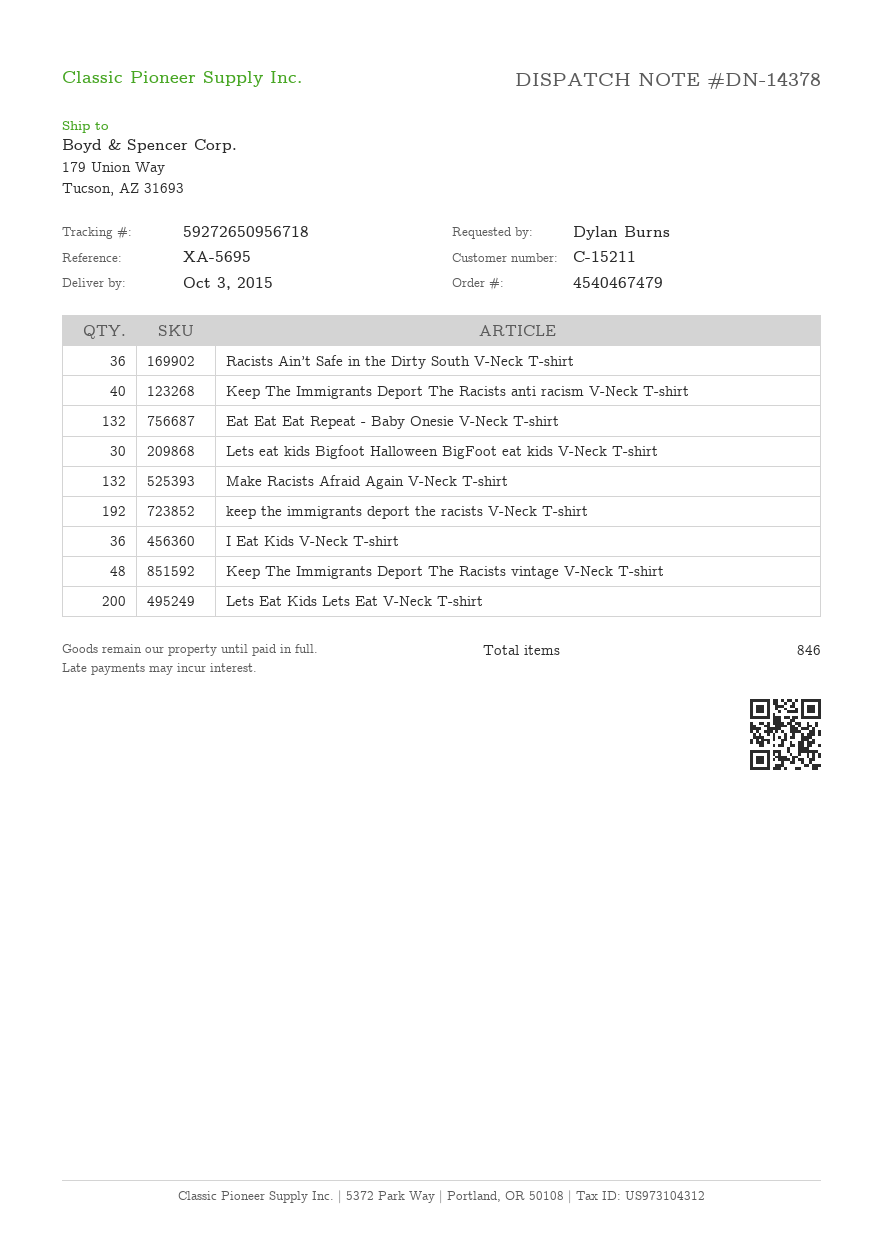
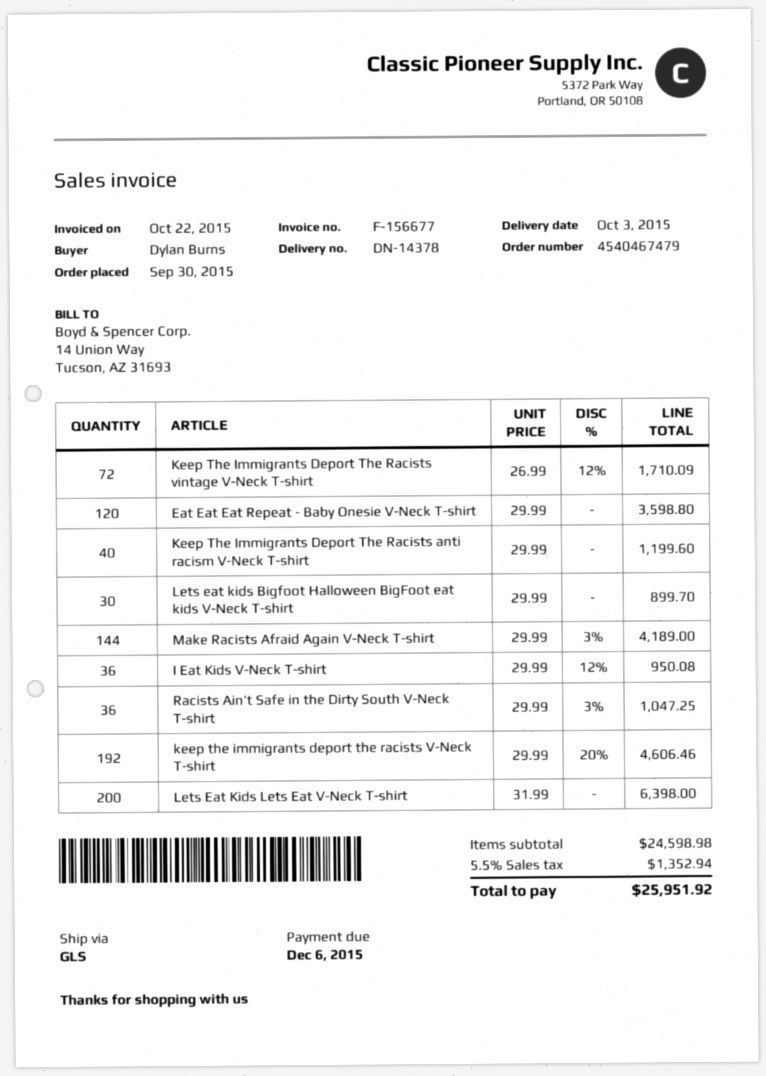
Eat Eat Eat Repeat - Baby Onesie V-Neck T-shirt: 132 -> 120
Make Racists Afraid Again V-Neck T-shirt: 132 -> 144
Keep The Immigrants Deport The Racists vintage V-Neck T-shirt: 48 -> 72

